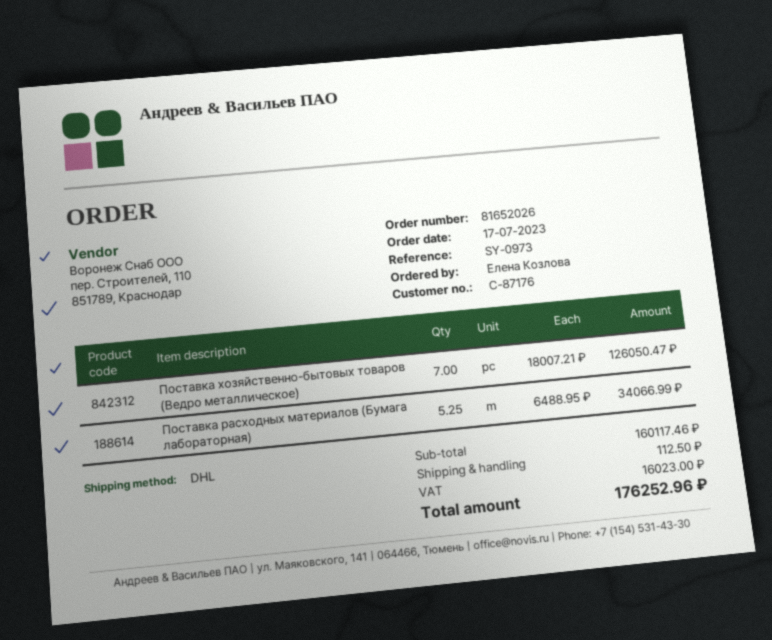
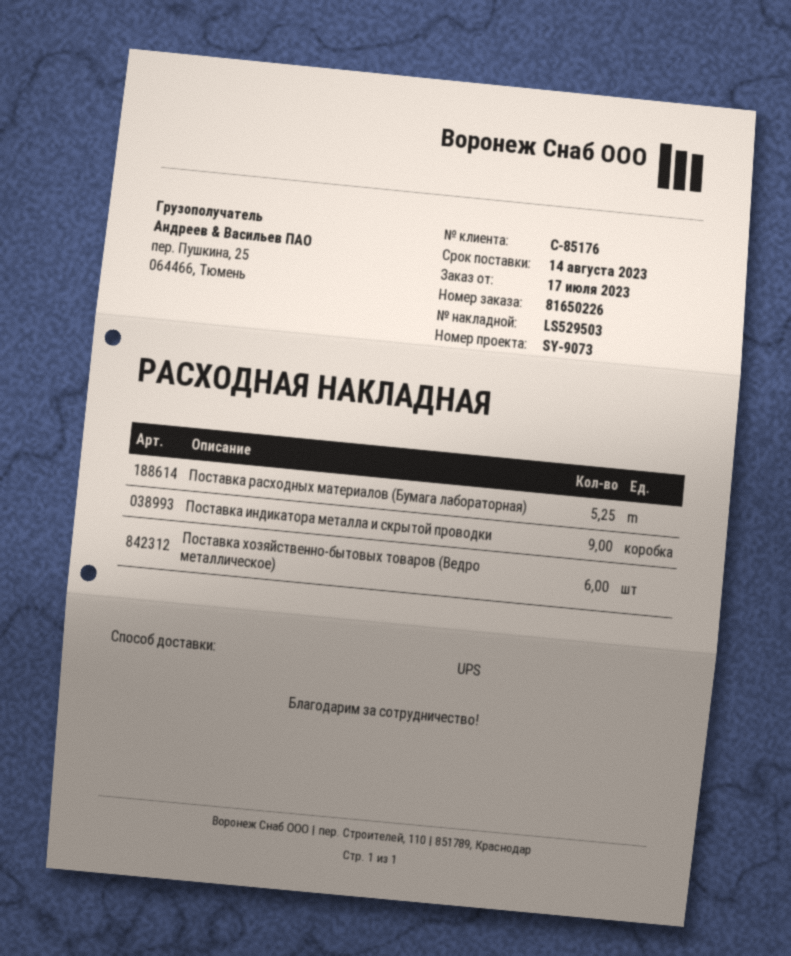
order number: 81652026 -> 81650226
customer number: C-87176 -> C-85176
reference: SY-0973 -> SY-9073
shipping method: DHL -> UPS
Поставка хозяйственно-бытовых товаров (Ведро металлическое): 7 -> 6
Поставка индикатора металла и скрытой проводки: none -> 9

